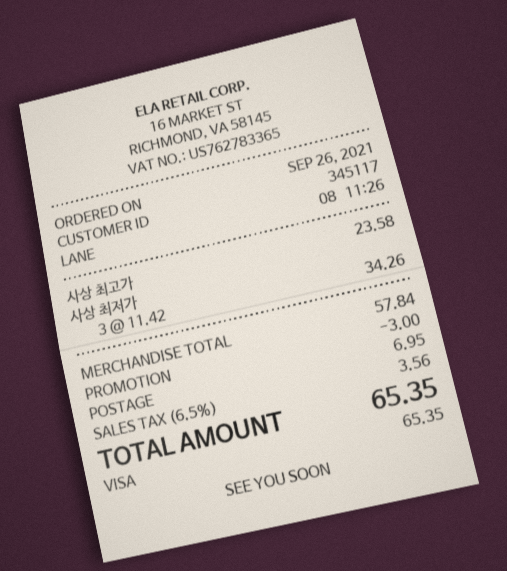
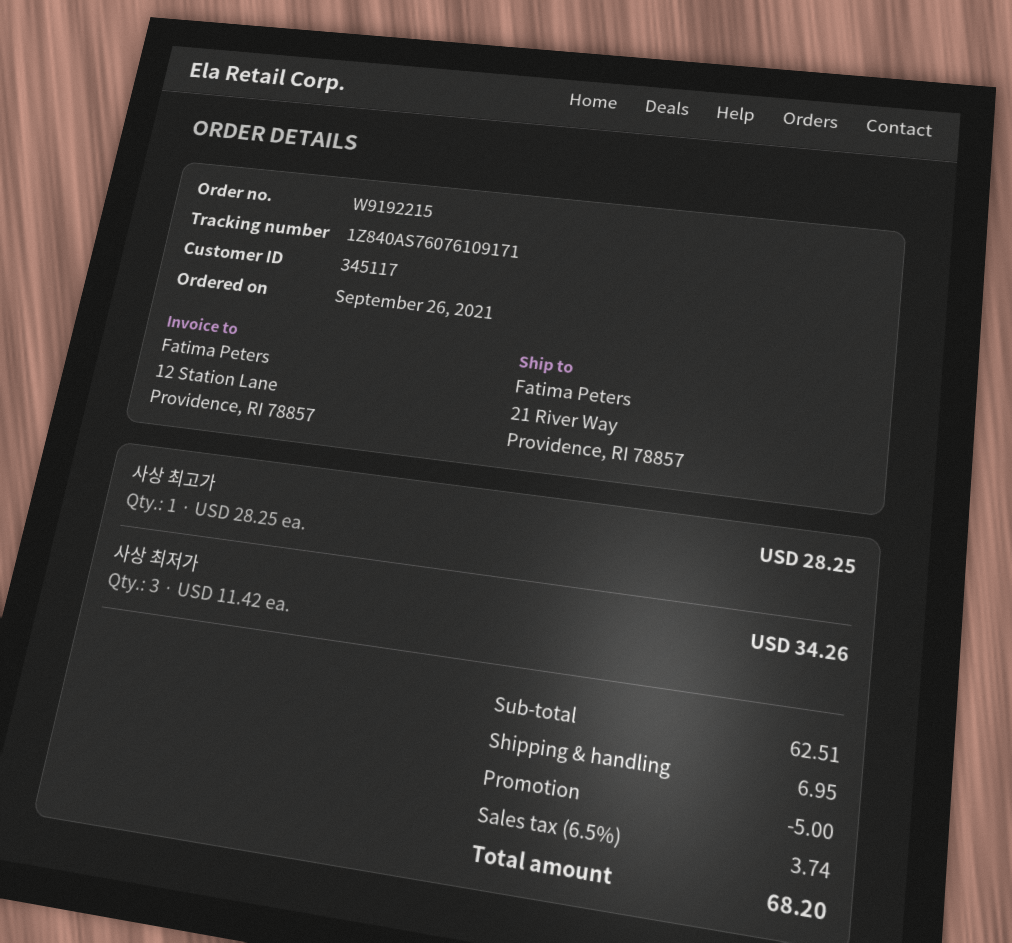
사상 최고가: 1 x 23.58 = 23.58 -> 1 x 28.25 = 28.25
subtotal: 57.84 -> 62.51
discount: 3.00 -> 5.00
tax: 6.5% = 3.56 -> 6.5% = 3.74
total: 65.35 -> 68.20

